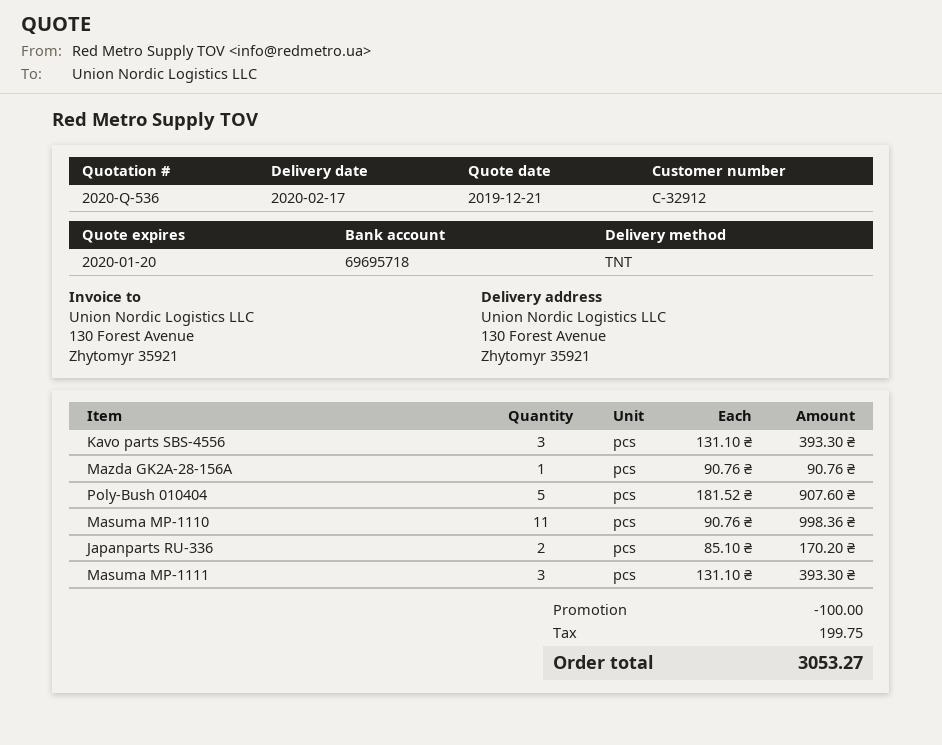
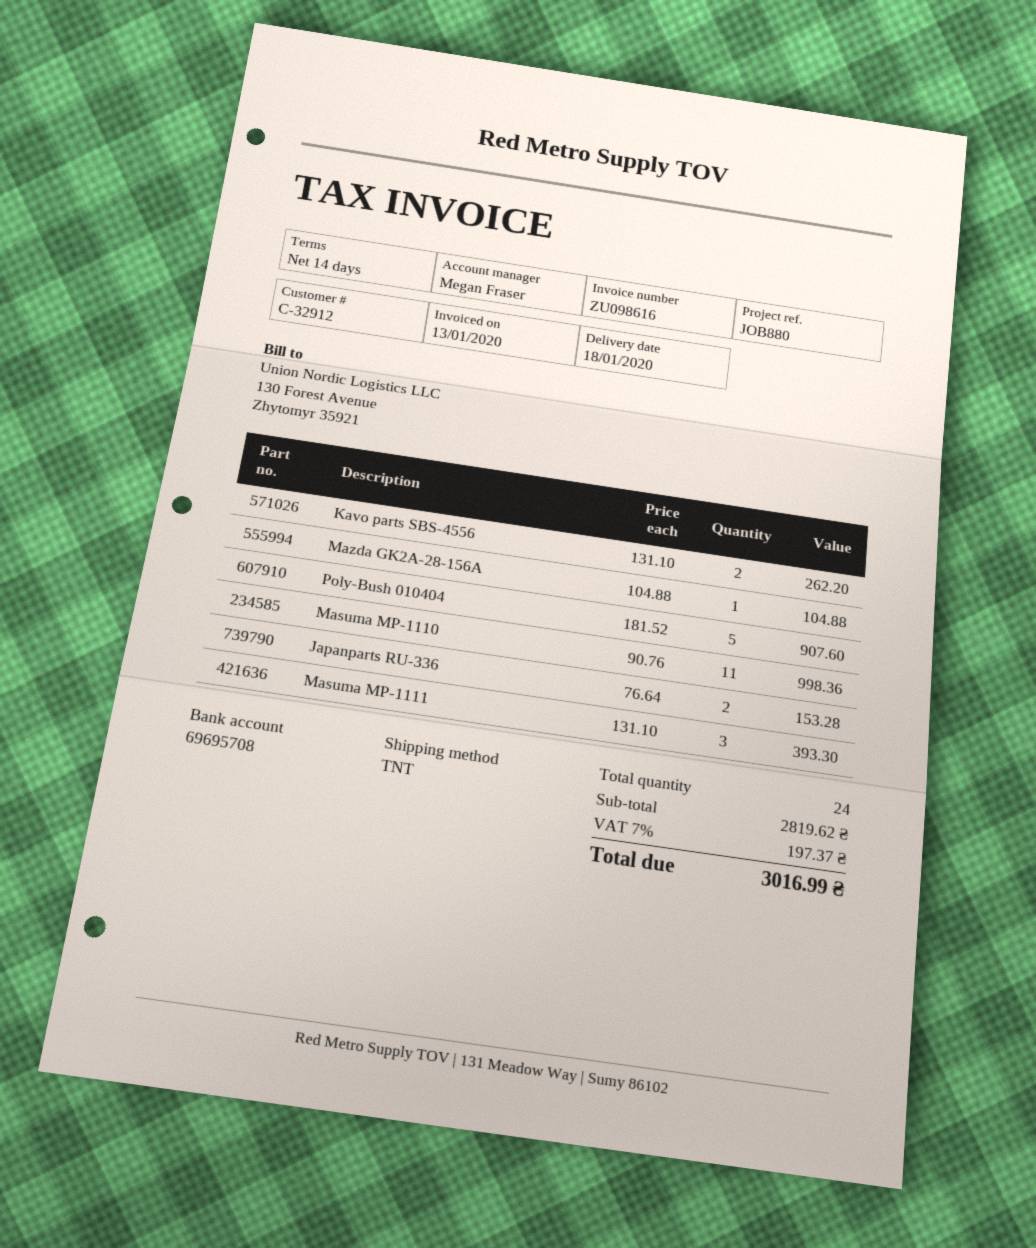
delivery date: 2020-02-17 -> 2020-01-18
bank account: 69695718 -> 69695708
Kavo parts SBS-4556: 3 x 131.10 = 393.30 -> 2 x 131.10 = 262.20
Mazda GK2A-28-156A: 1 x 90.76 = 90.76 -> 1 x 104.88 = 104.88
Japanparts RU-336: 2 x 85.10 = 170.20 -> 2 x 76.64 = 153.28
discount: 100.00 -> none
tax: 199.75 -> 197.37
total: 3053.27 -> 3016.99

